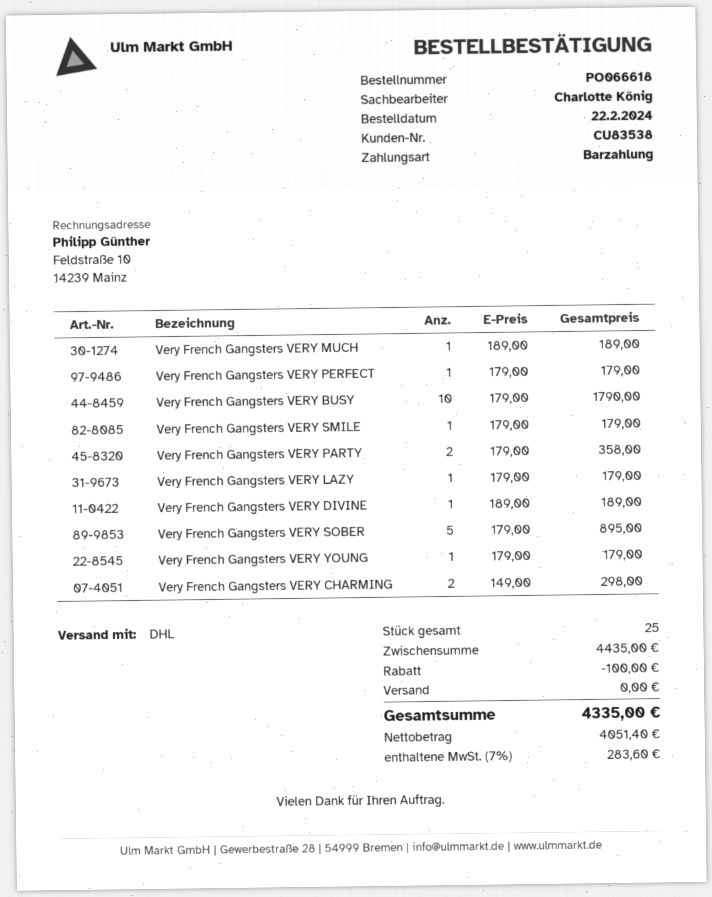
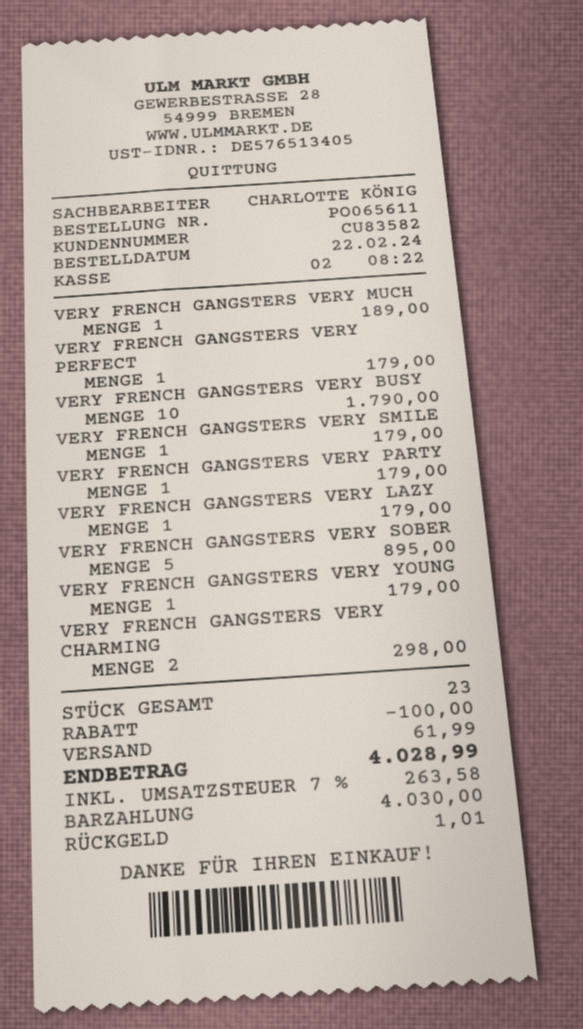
order number: PO066618 -> PO065611
customer number: CU83538 -> CU83582
Very French Gangsters VERY PARTY: 2 for 358.00 -> 1 for 179.00
Very French Gangsters VERY DIVINE: 1 for 189.00 -> none
total quantity: 25 -> 23
shipping: 0.00 -> 61.99
tax: 7% = 283.60 -> 7% = 263.58
total: 4335.00 -> 4028.99

